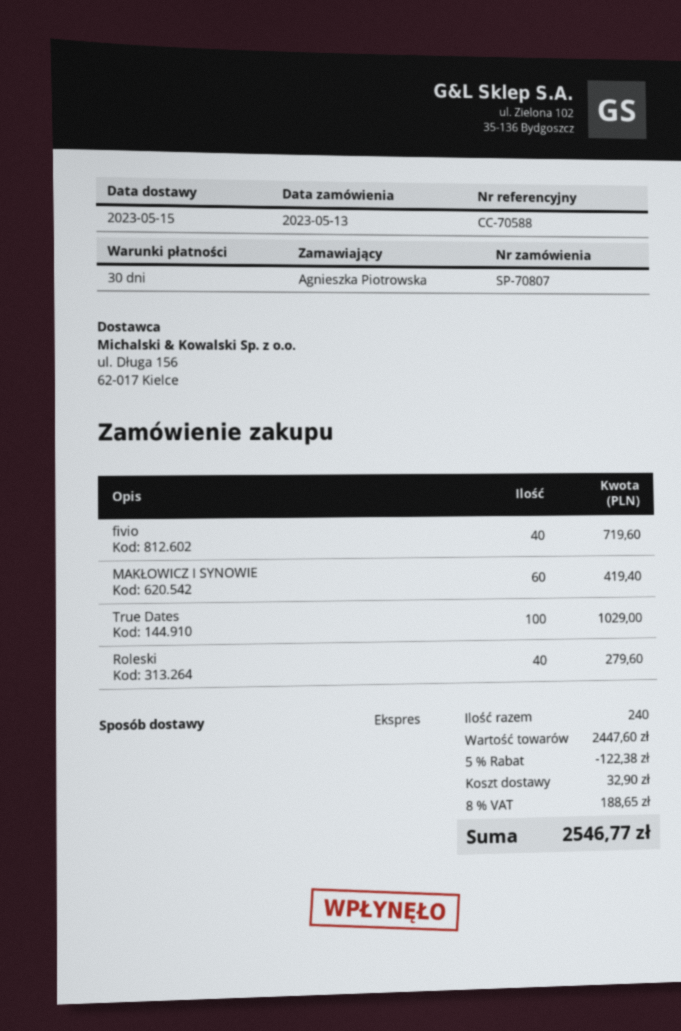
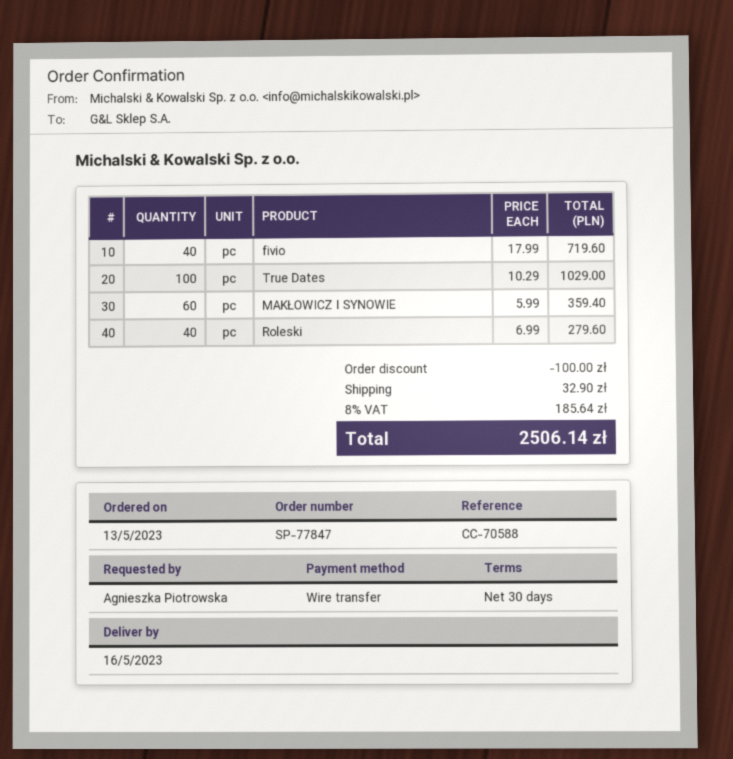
order number: SP-70807 -> SP-77847
delivery date: 2023-05-15 -> 2023-05-16
MAKŁOWICZ I SYNOWIE: 60 for 419.40 -> 60 for 359.40
discount: 122.38 -> 100.00
tax: 8% = 188.65 -> 8% = 185.64
total: 2546.77 -> 2506.14

